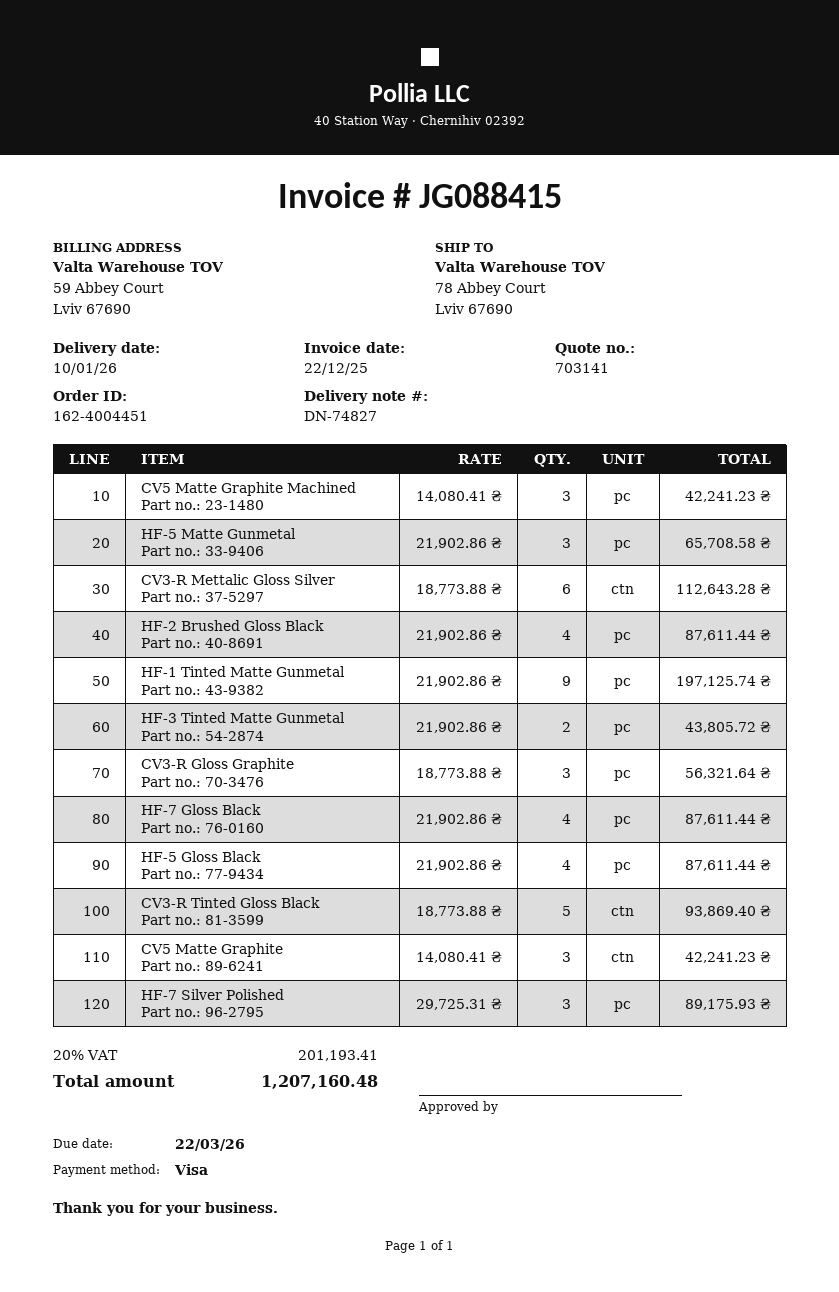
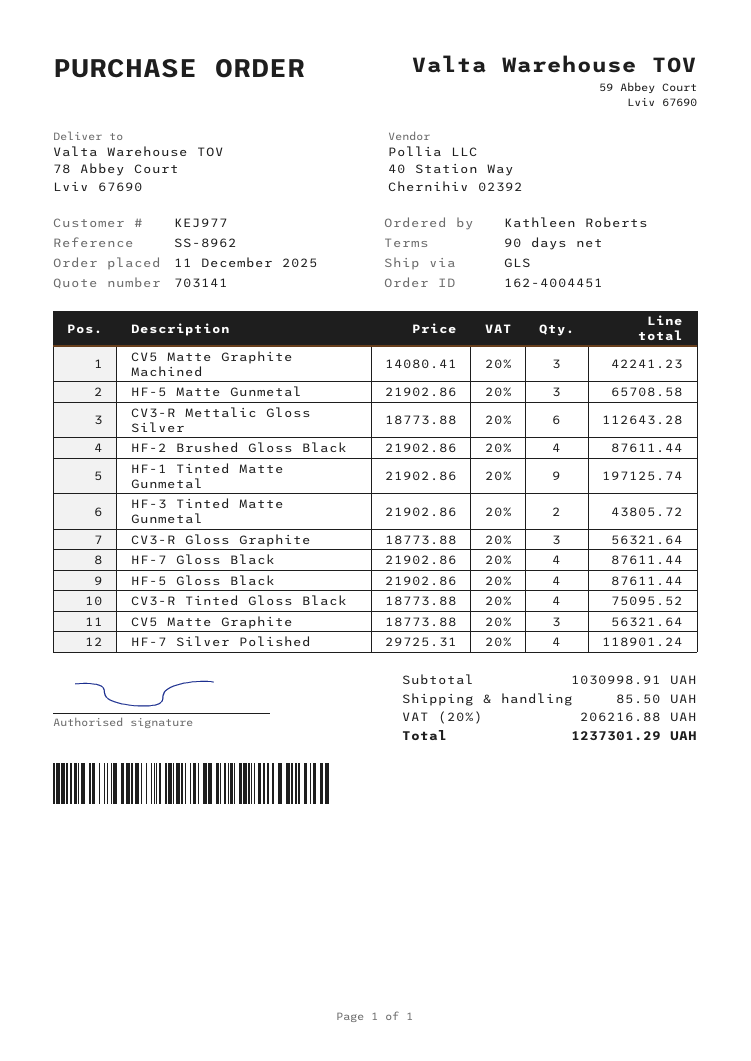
CV3-R Tinted Gloss Black: 5 x 18773.88 = 93869.40 -> 4 x 18773.88 = 75095.52
CV5 Matte Graphite: 3 x 14080.41 = 42241.23 -> 3 x 18773.88 = 56321.64
HF-7 Silver Polished: 3 x 29725.31 = 89175.93 -> 4 x 29725.31 = 118901.24
shipping: none -> 85.50
tax: 20% = 201193.41 -> 20% = 206216.88
total: 1207160.48 -> 1237301.29

